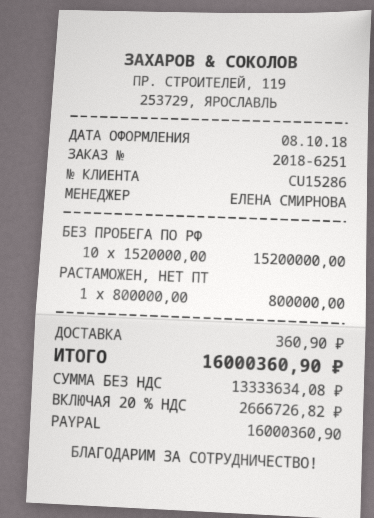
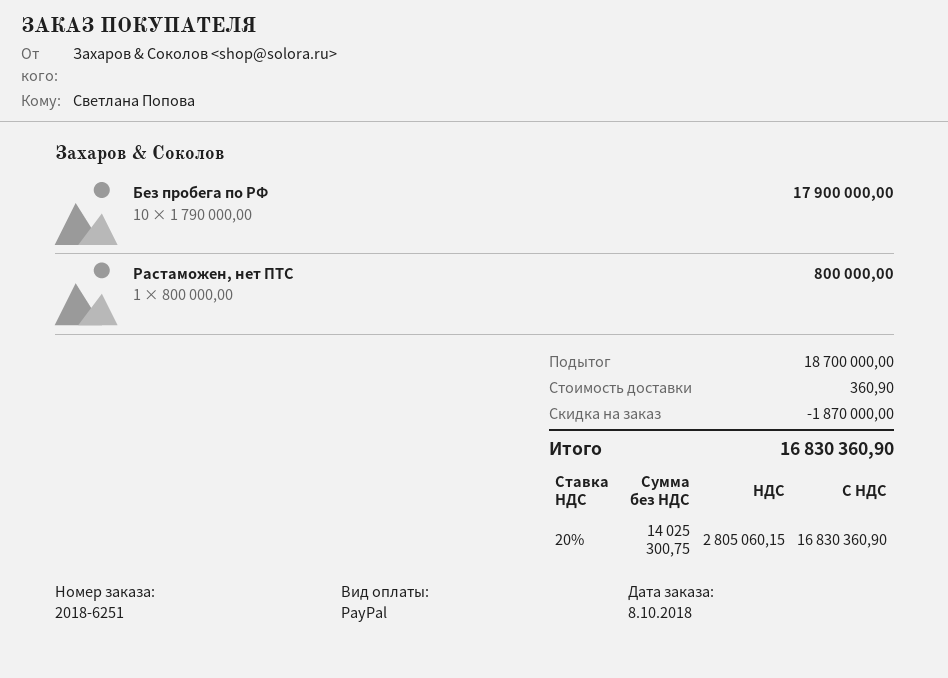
БЕЗ ПРОБЕГА ПО РФ: 10 x 1520000.00 = 15200000.00 -> 10 x 1790000.00 = 17900000.00
discount: none -> 1870000.00
net: 13333634.08 -> 14025300.75
tax: 20% = 2666726.82 -> 20% = 2805060.15
total: 16000360.90 -> 16830360.90

